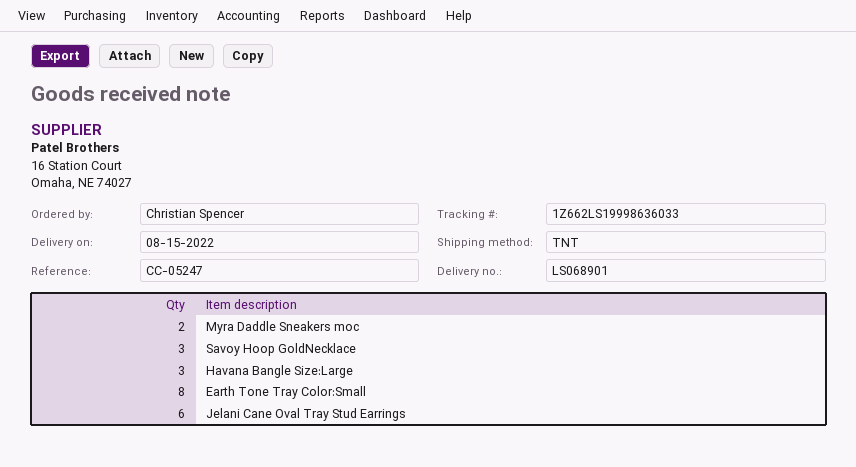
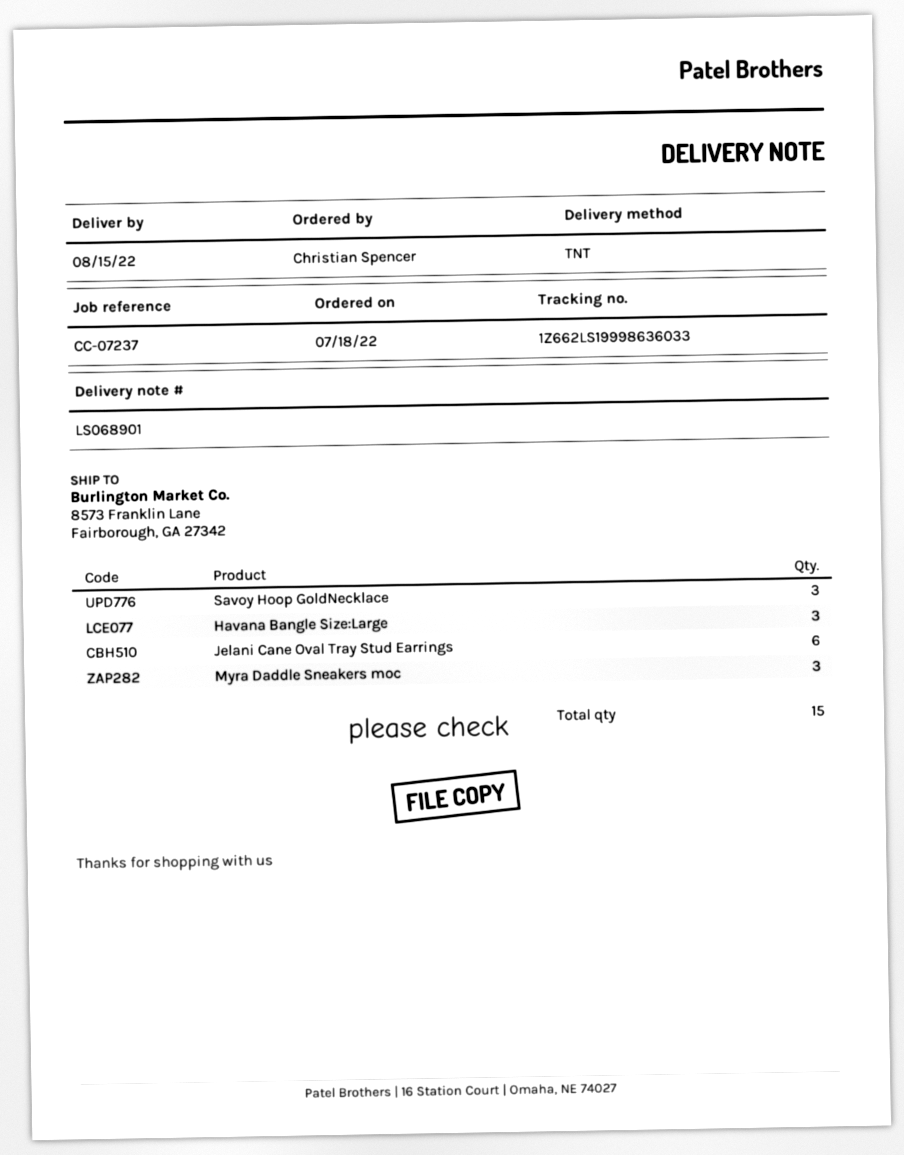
reference: CC-05247 -> CC-07237
Myra Daddle Sneakers moc: 2 -> 3
Earth Tone Tray Color:Small: 8 -> none

